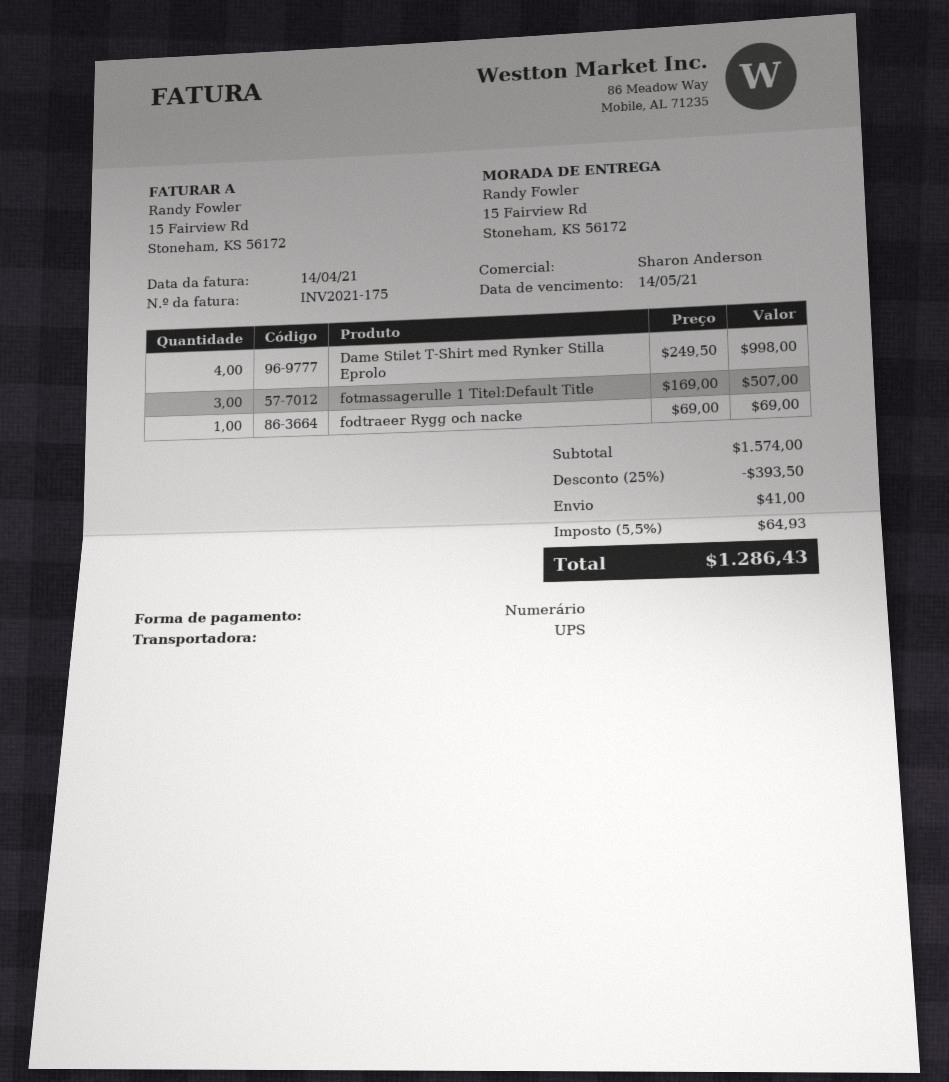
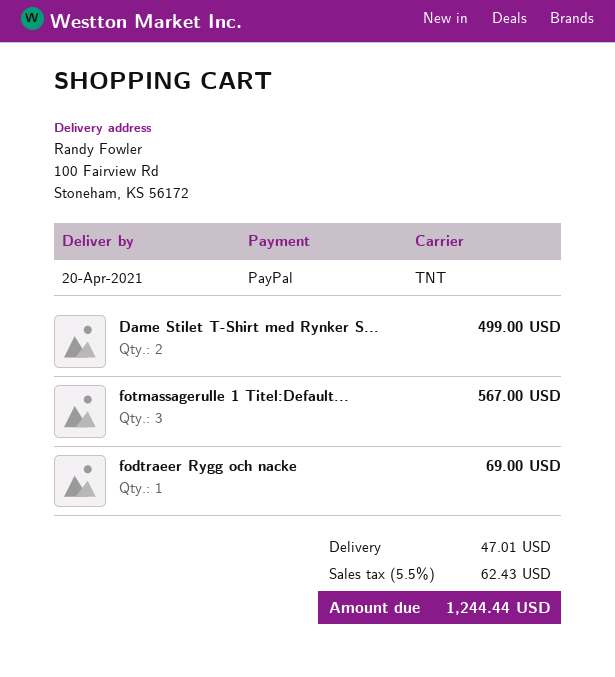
payment method: cash -> PayPal
shipping method: UPS -> TNT
ship to: 15 Fairview Rd, Stoneham, KS 56172 -> 100 Fairview Rd, Stoneham, KS 56172
Dame Stilet T-Shirt med Rynker Stilla Eprolo: 4 for 998.00 -> 2 for 499.00
fotmassagerulle 1 Titel:Default Title: 3 for 507.00 -> 3 for 567.00
discount: 25% = 393.50 -> none
shipping: 41.00 -> 47.01
tax: 5.5% = 64.93 -> 5.5% = 62.43
total: 1286.43 -> 1244.44

